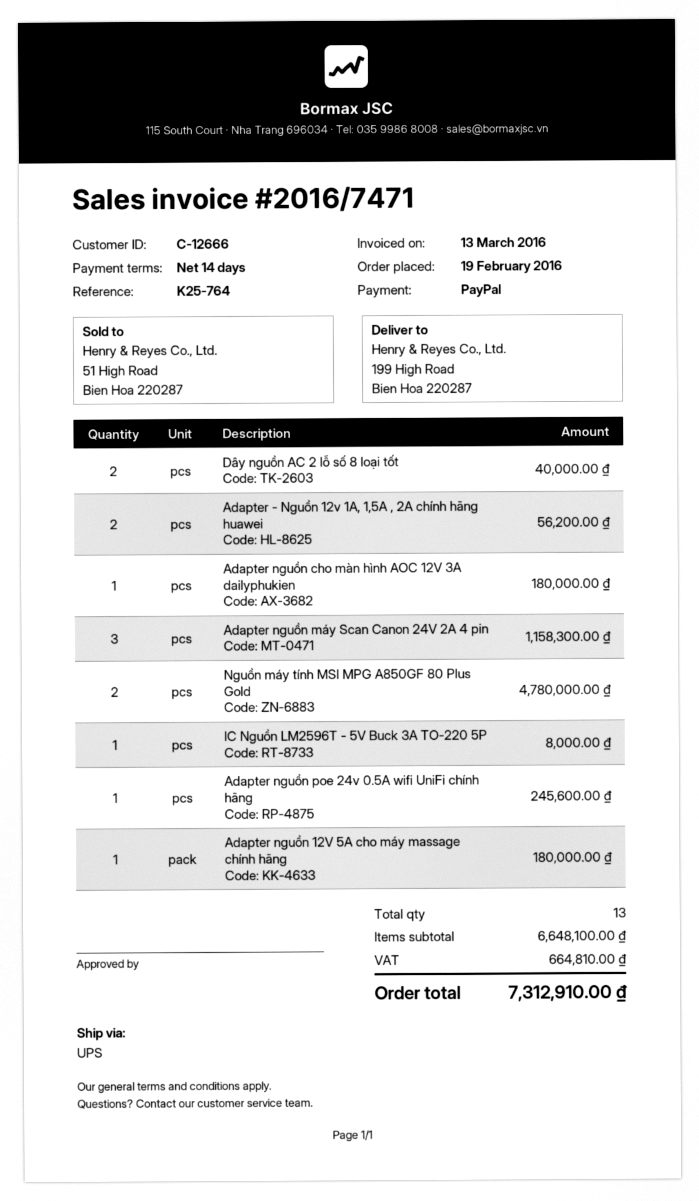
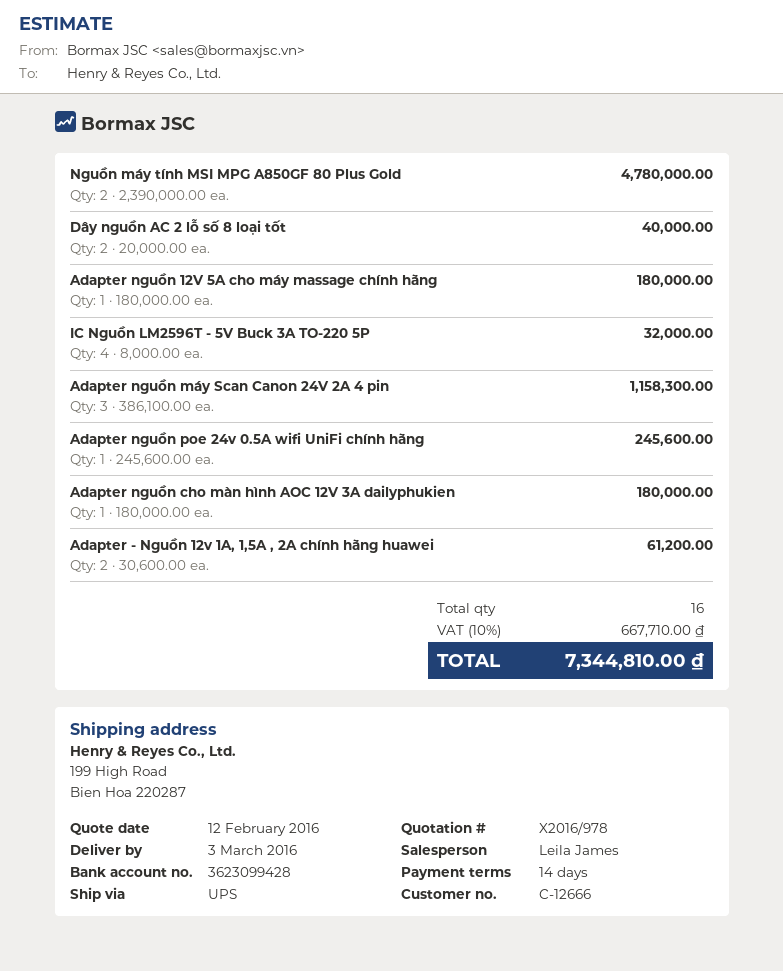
Adapter - Nguồn 12v 1A, 1,5A , 2A chính hãng huawei: 2 for 56200.00 -> 2 for 61200.00
IC Nguồn LM2596T - 5V Buck 3A TO-220 5P: 1 for 8000.00 -> 4 for 32000.00
total quantity: 13 -> 16
tax: 664810.00 -> 667710.00
total: 7312910.00 -> 7344810.00

